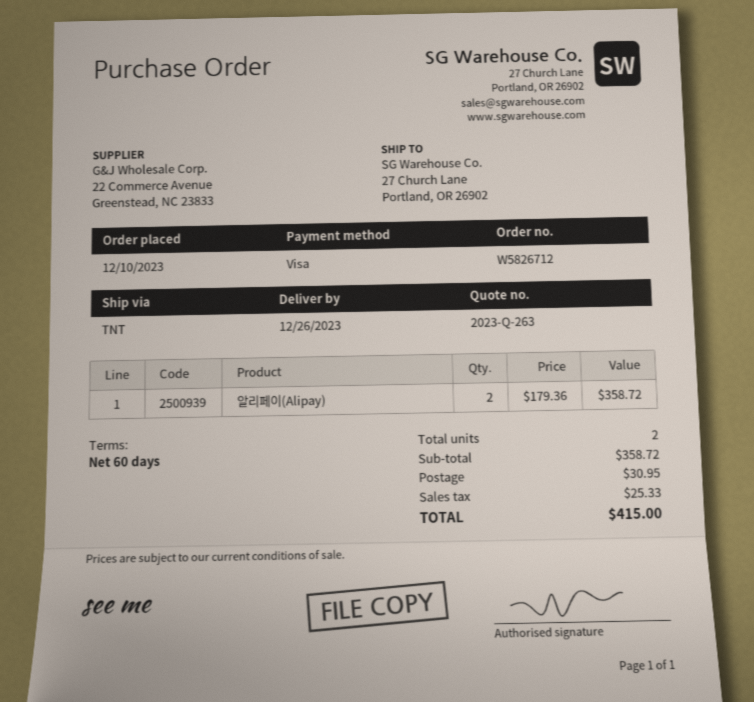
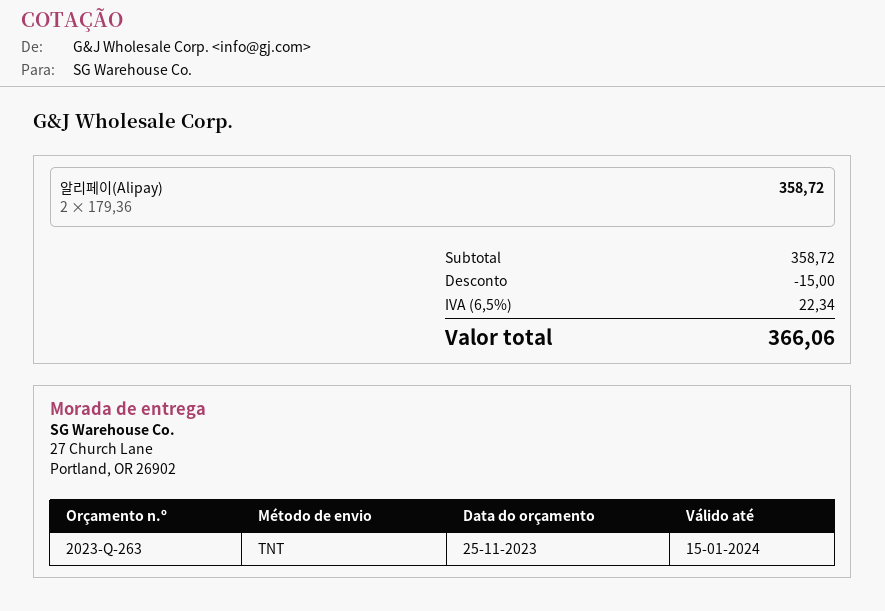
discount: none -> 15.00
shipping: 30.95 -> none
tax: 25.33 -> 22.34
total: 415.00 -> 366.06

